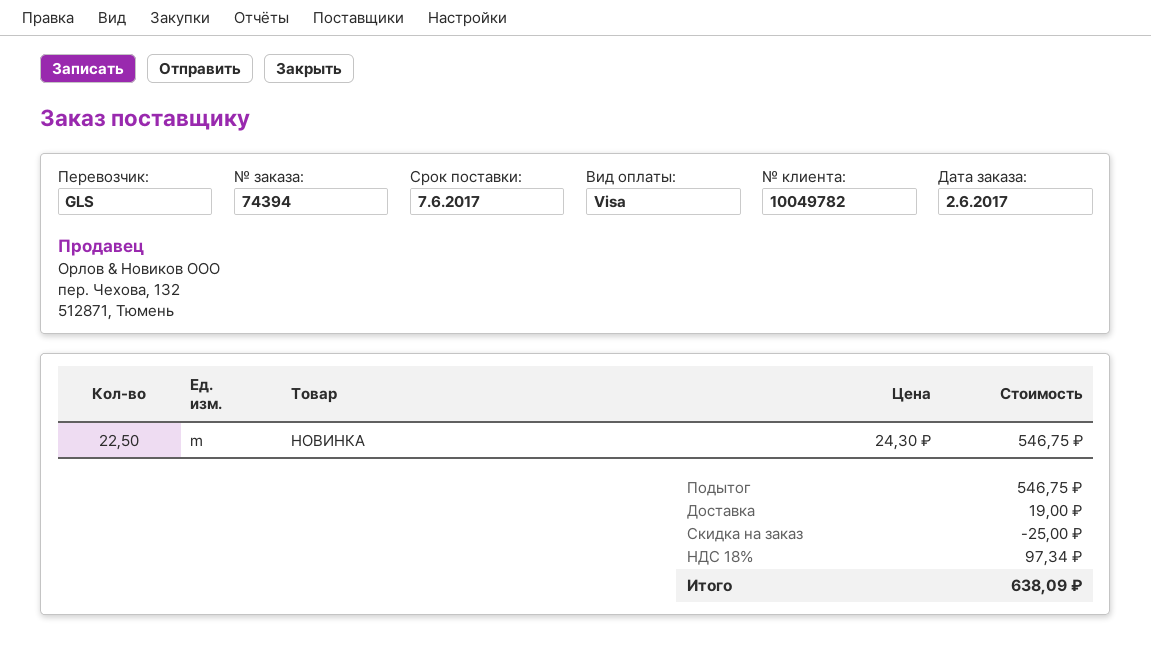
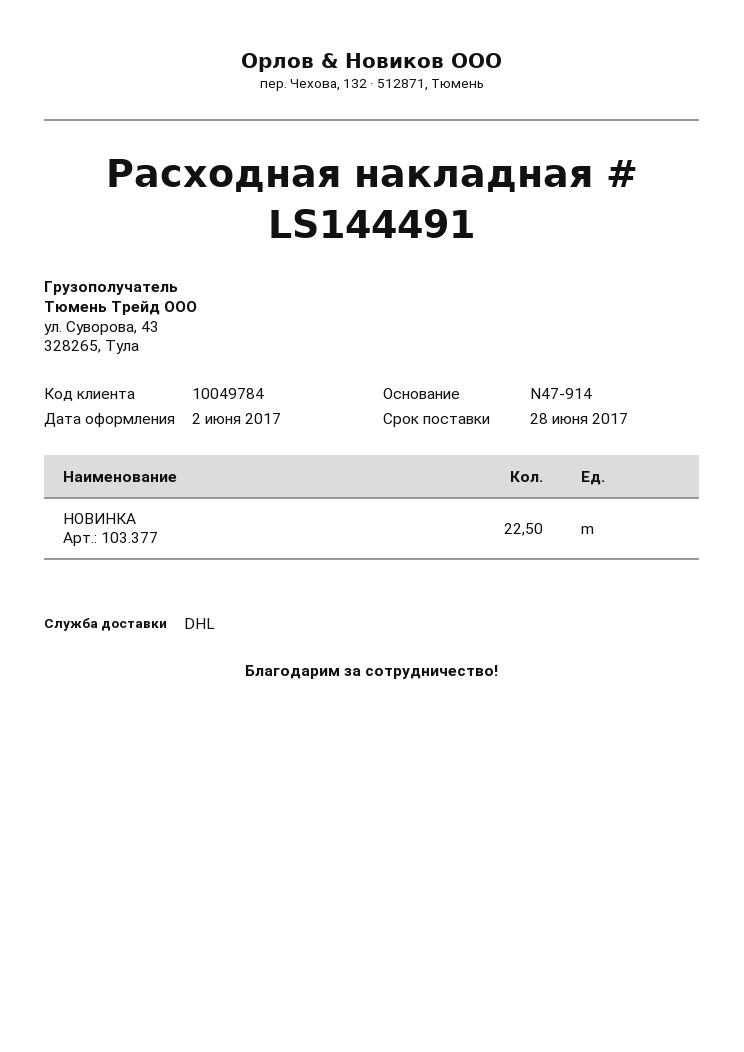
delivery date: 2017-06-07 -> 2017-06-28
customer number: 10049782 -> 10049784
shipping method: GLS -> DHL

